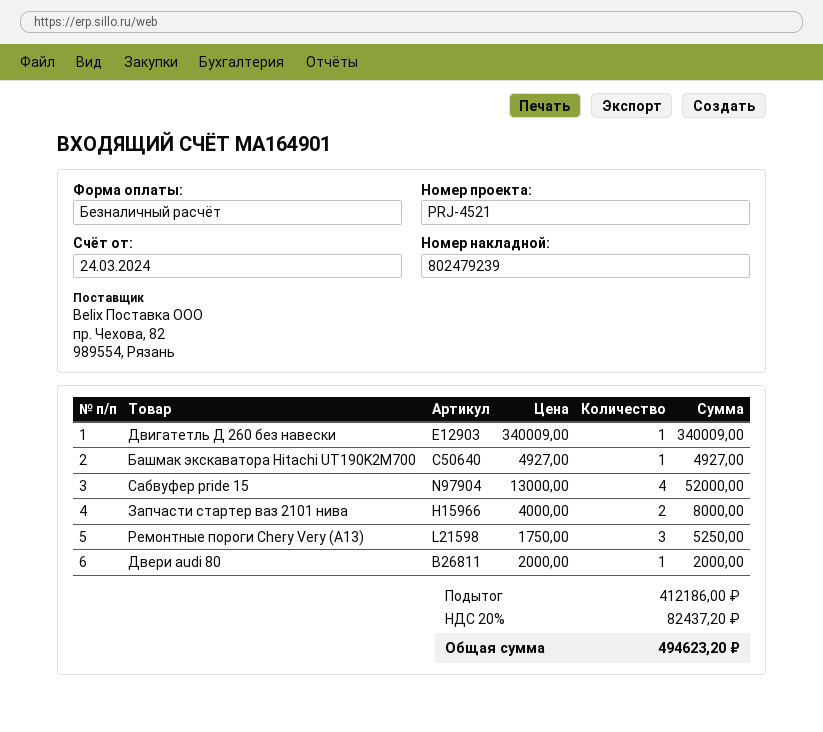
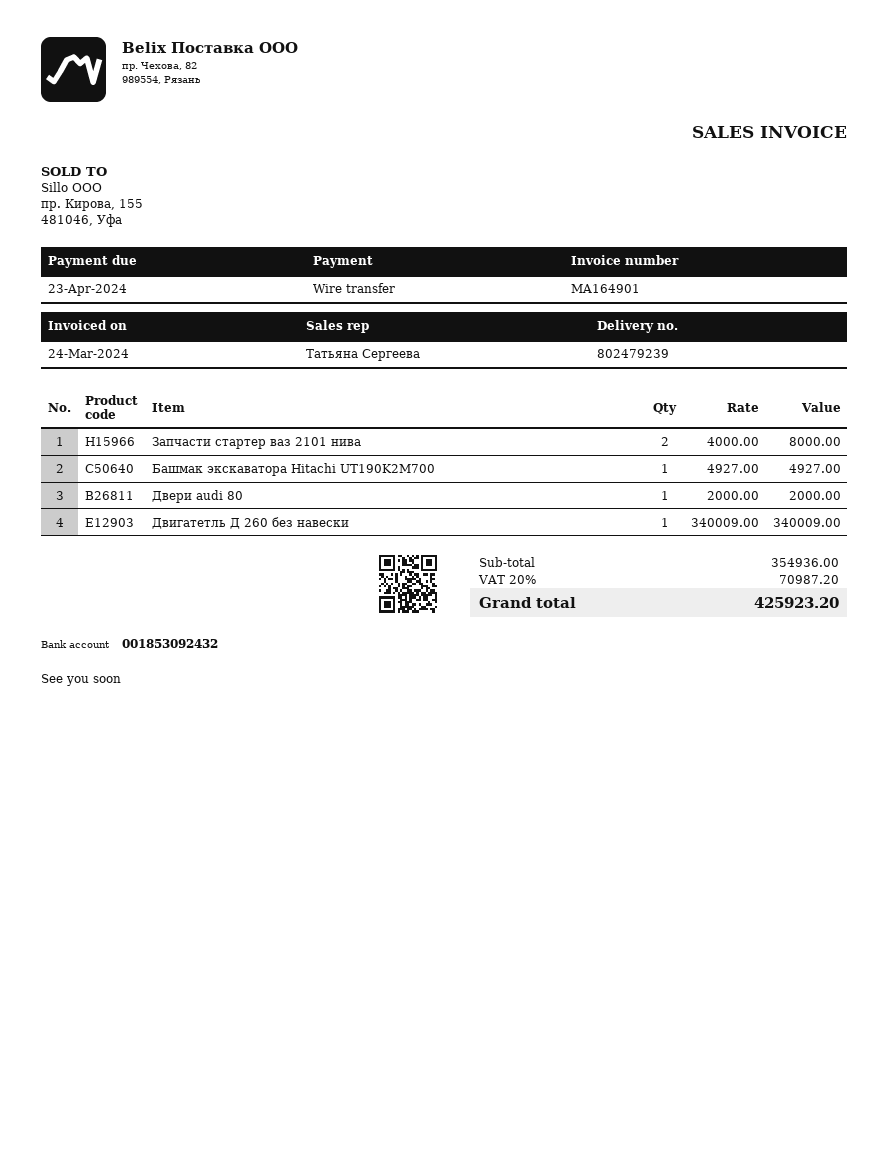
Сабвуфер pride 15: 4 x 13000.00 = 52000.00 -> none
Ремонтные пороги Chery Very (A13): 3 x 1750.00 = 5250.00 -> none
subtotal: 412186.00 -> 354936.00
tax: 20% = 82437.20 -> 20% = 70987.20
total: 494623.20 -> 425923.20

